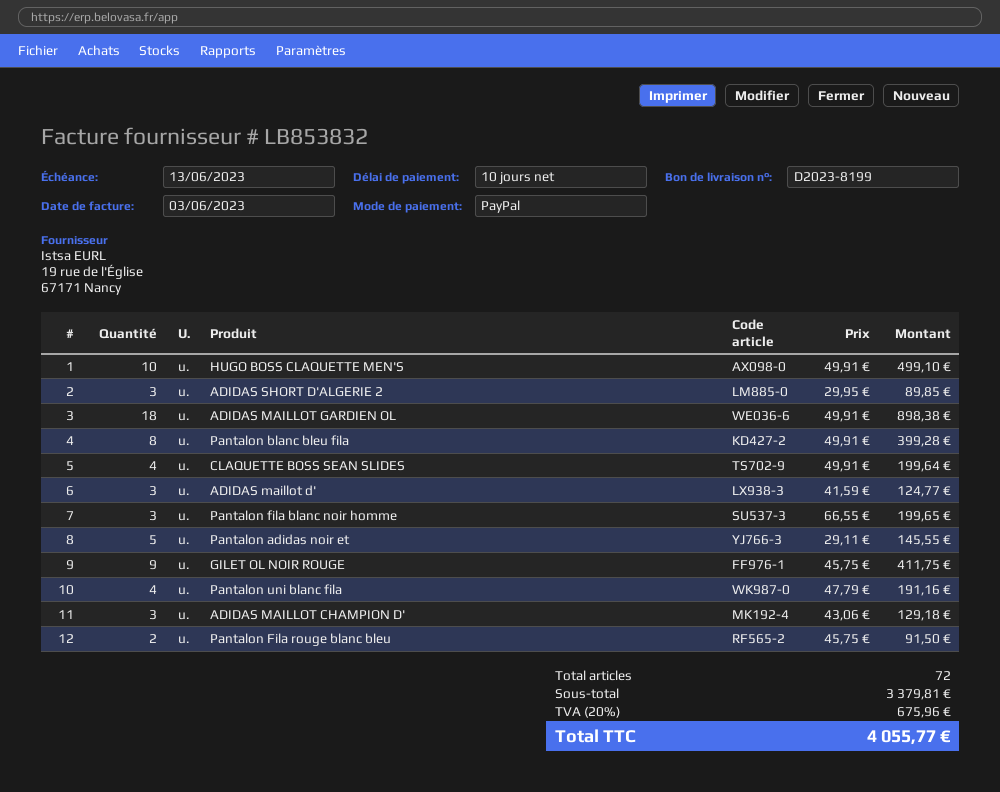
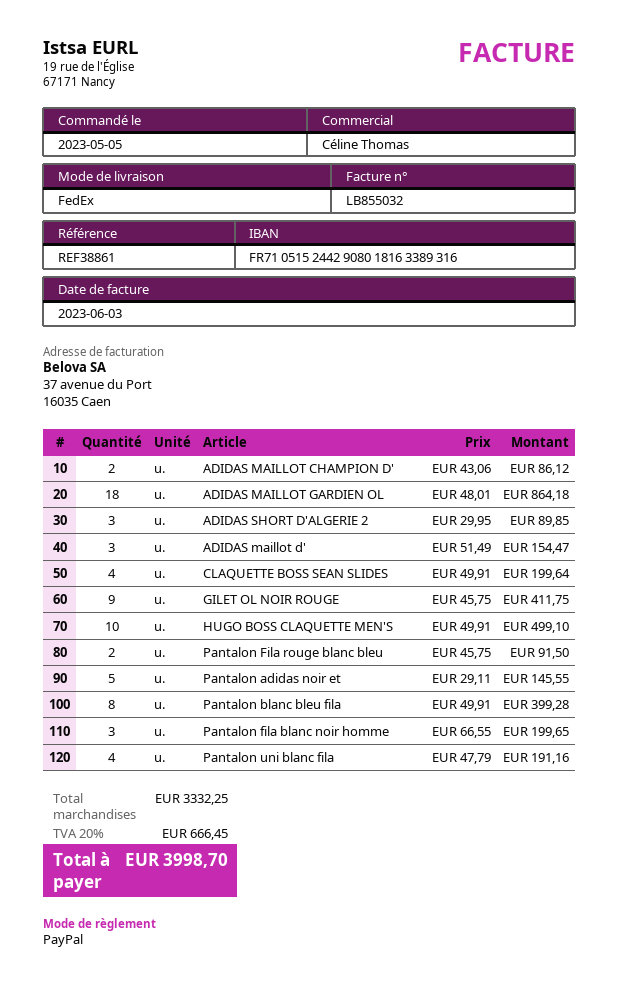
invoice number: LB853832 -> LB855032
ADIDAS MAILLOT GARDIEN OL: 18 x 49.91 = 898.38 -> 18 x 48.01 = 864.18
ADIDAS maillot d': 3 x 41.59 = 124.77 -> 3 x 51.49 = 154.47
ADIDAS MAILLOT CHAMPION D': 3 x 43.06 = 129.18 -> 2 x 43.06 = 86.12
subtotal: 3379.81 -> 3332.25
tax: 20% = 675.96 -> 20% = 666.45
total: 4055.77 -> 3998.70

